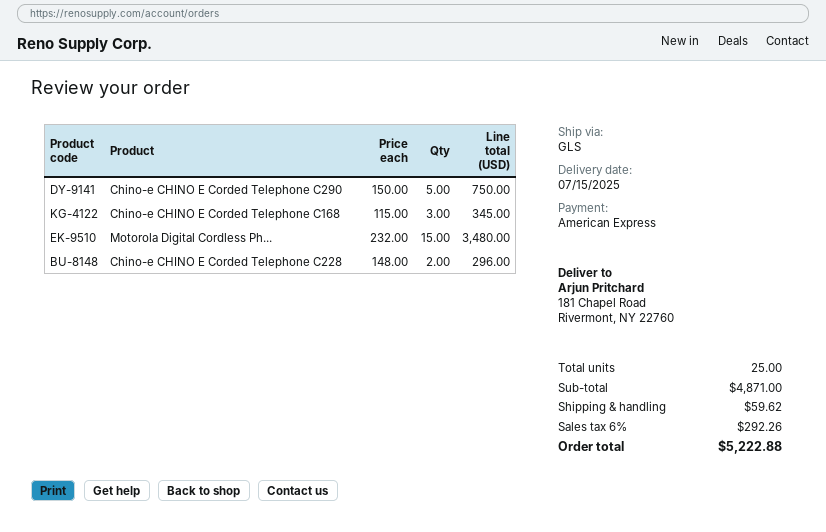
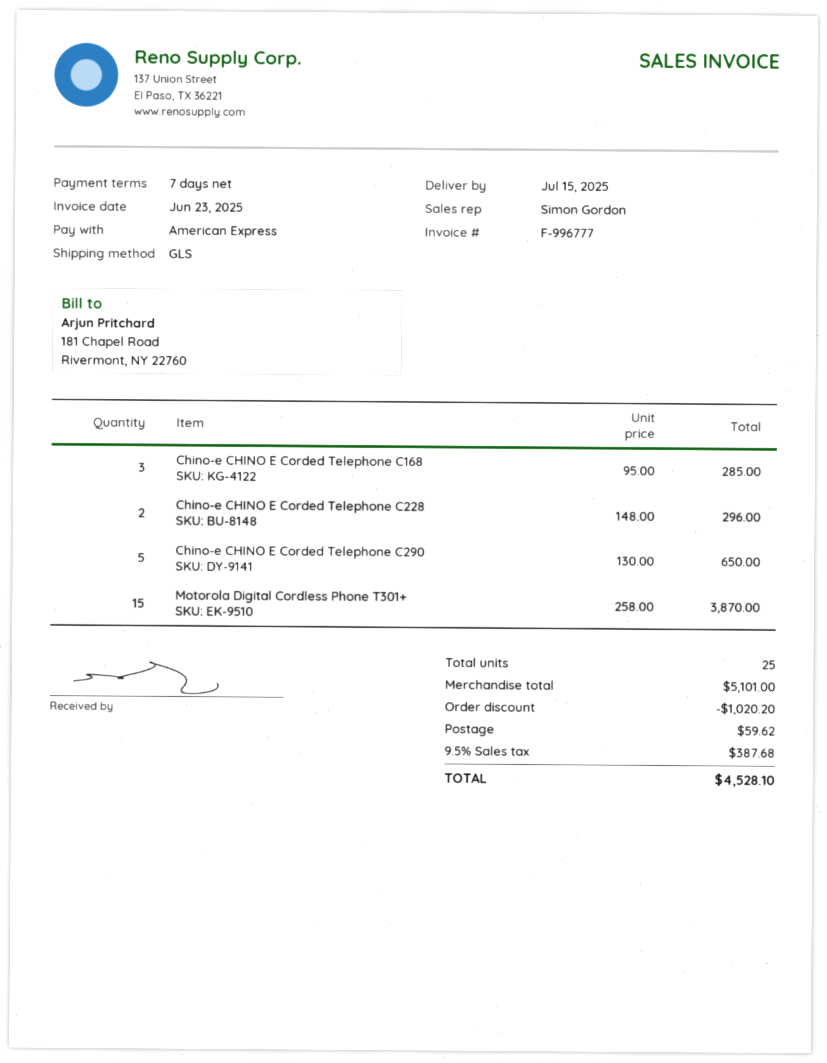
Chino-e CHINO E Corded Telephone C290: 5 x 150.00 = 750.00 -> 5 x 130.00 = 650.00
Chino-e CHINO E Corded Telephone C168: 3 x 115.00 = 345.00 -> 3 x 95.00 = 285.00
Motorola Digital Cordless Ph...: 15 x 232.00 = 3480.00 -> 15 x 258.00 = 3870.00
subtotal: 4871.00 -> 5101.00
discount: none -> 1020.20
tax: 6% = 292.26 -> 9.5% = 387.68
total: 5222.88 -> 4528.10

